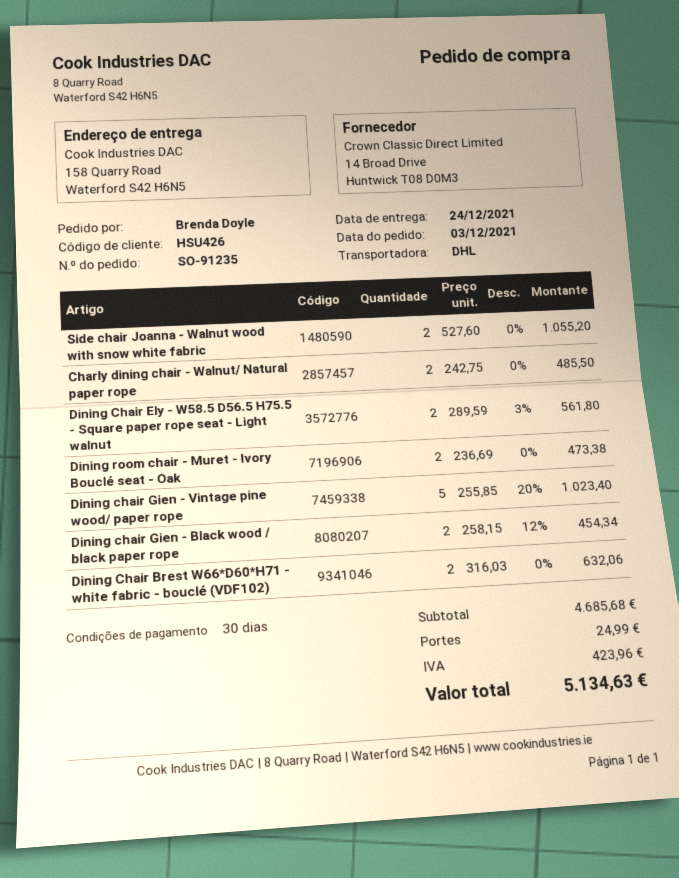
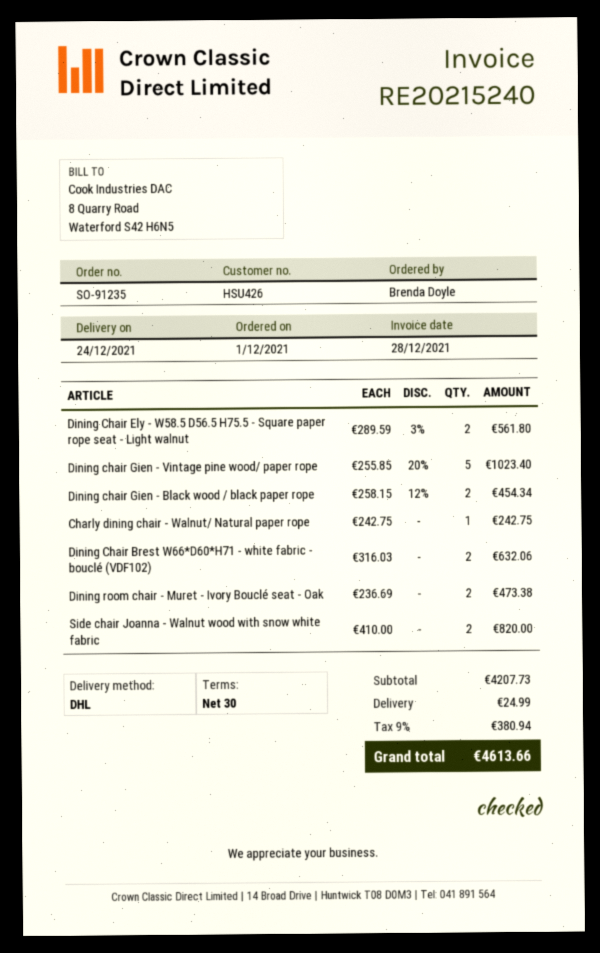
order date: 2021-12-03 -> 2021-12-01
Side chair Joanna - Walnut wood with snow white fabric: 2 x 527.60 = 1055.20 -> 2 x 410.00 = 820.00
Charly dining chair - Walnut/ Natural paper rope: 2 x 242.75 = 485.50 -> 1 x 242.75 = 242.75
subtotal: 4685.68 -> 4207.73
tax: 423.96 -> 380.94
total: 5134.63 -> 4613.66

